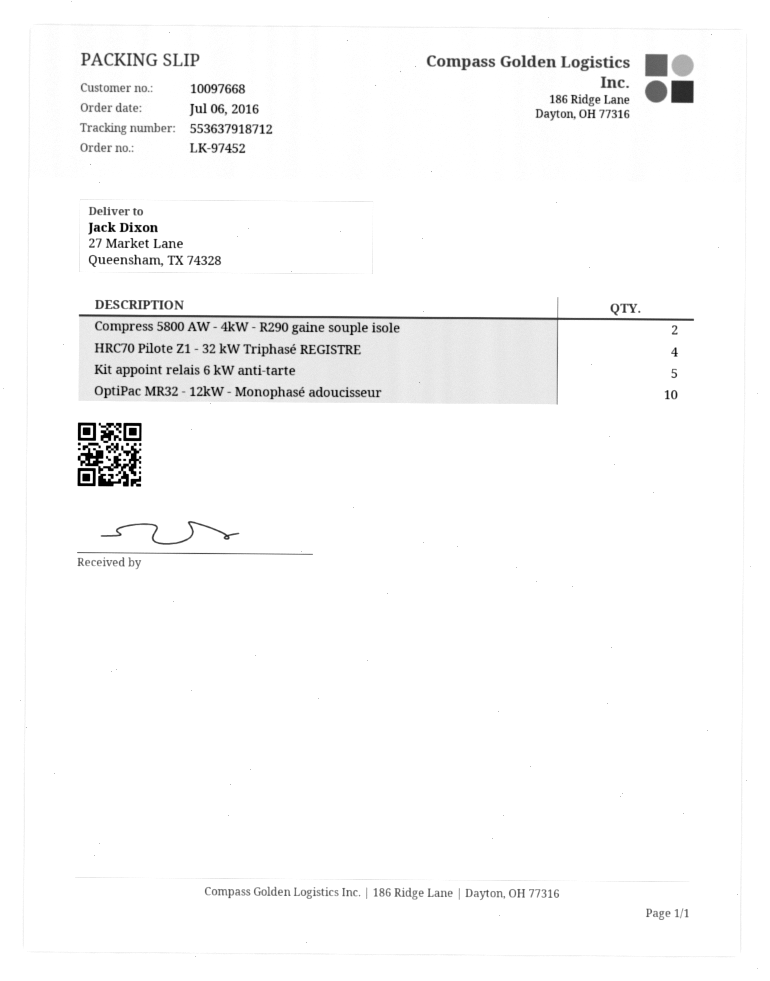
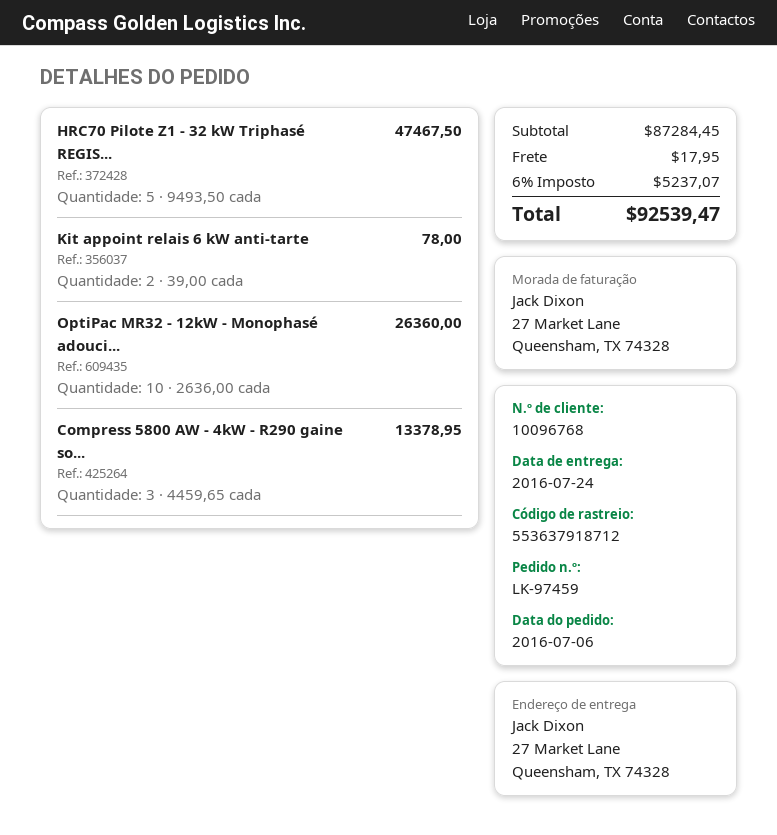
order number: LK-97452 -> LK-97459
customer number: 10097668 -> 10096768
Compress 5800 AW - 4kW - R290 gaine souple isole: 2 -> 3
HRC70 Pilote Z1 - 32 kW Triphasé REGISTRE: 4 -> 5
Kit appoint relais 6 kW anti-tarte: 5 -> 2

